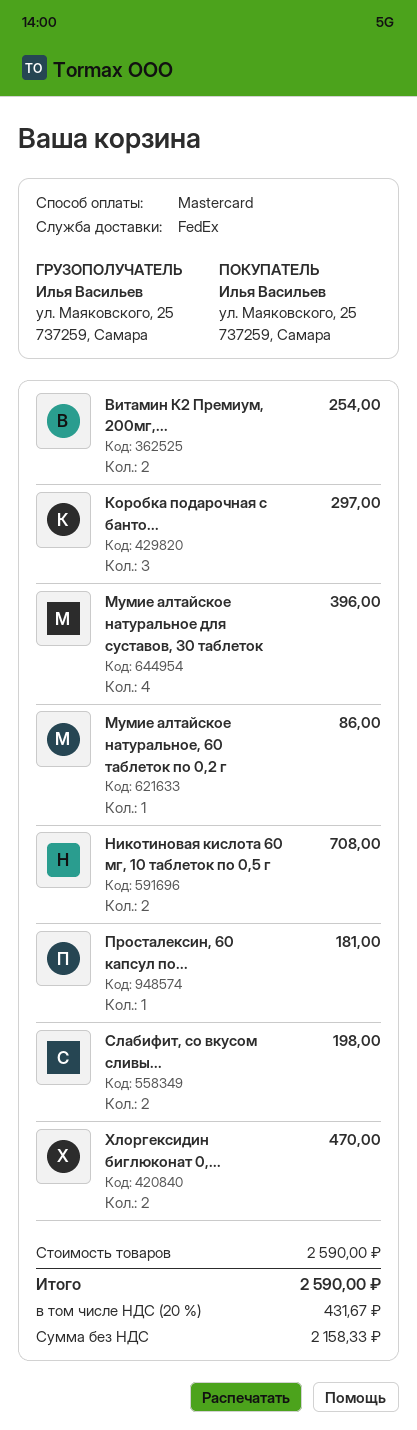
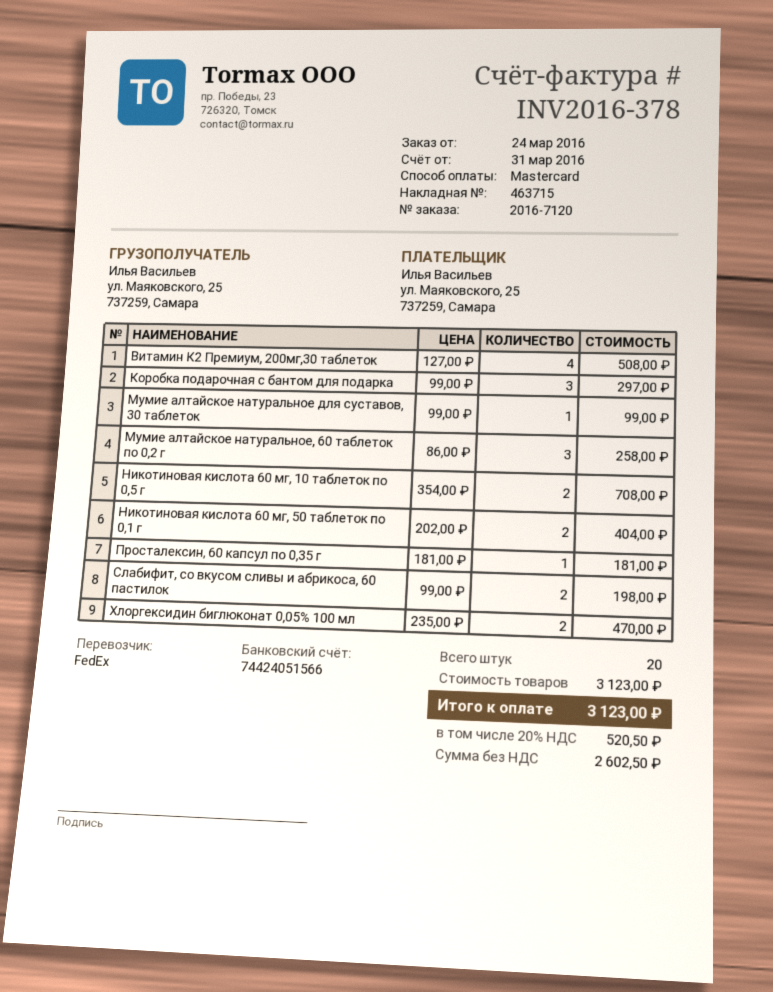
Витамин К2 Премиум, 200мг,...: 2 for 254.00 -> 4 for 508.00
Мумие алтайское натуральное для суставов, 30 таблеток: 4 for 396.00 -> 1 for 99.00
Мумие алтайское натуральное, 60 таблеток по 0,2 г: 1 for 86.00 -> 3 for 258.00
Никотиновая кислота 60 мг, 50 таблеток по 0,1 г: none -> 2 for 404.00
subtotal: 2590.00 -> 3123.00
net: 2158.33 -> 2602.50
tax: 20% = 431.67 -> 20% = 520.50
total: 2590.00 -> 3123.00

